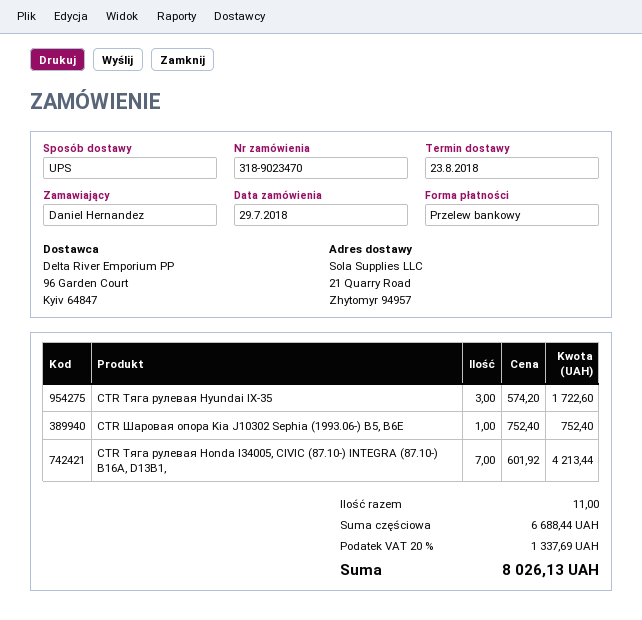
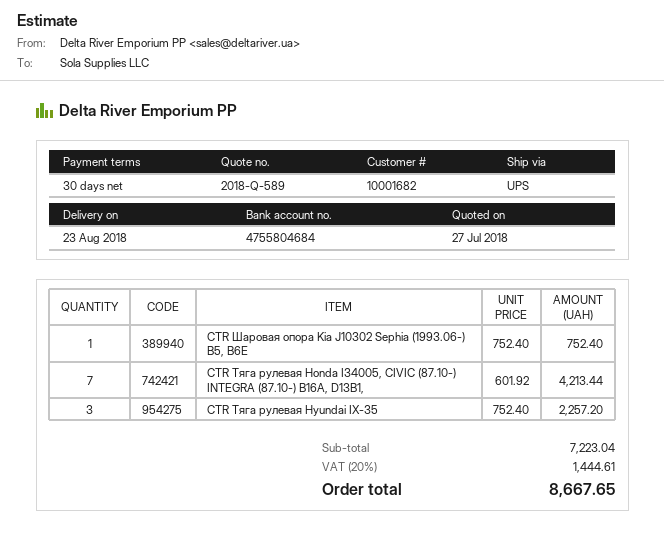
CTR Тяга рулевая Hyundai IX-35: 3 x 574.20 = 1722.60 -> 3 x 752.40 = 2257.20
subtotal: 6688.44 -> 7223.04
tax: 20% = 1337.69 -> 20% = 1444.61
total: 8026.13 -> 8667.65

